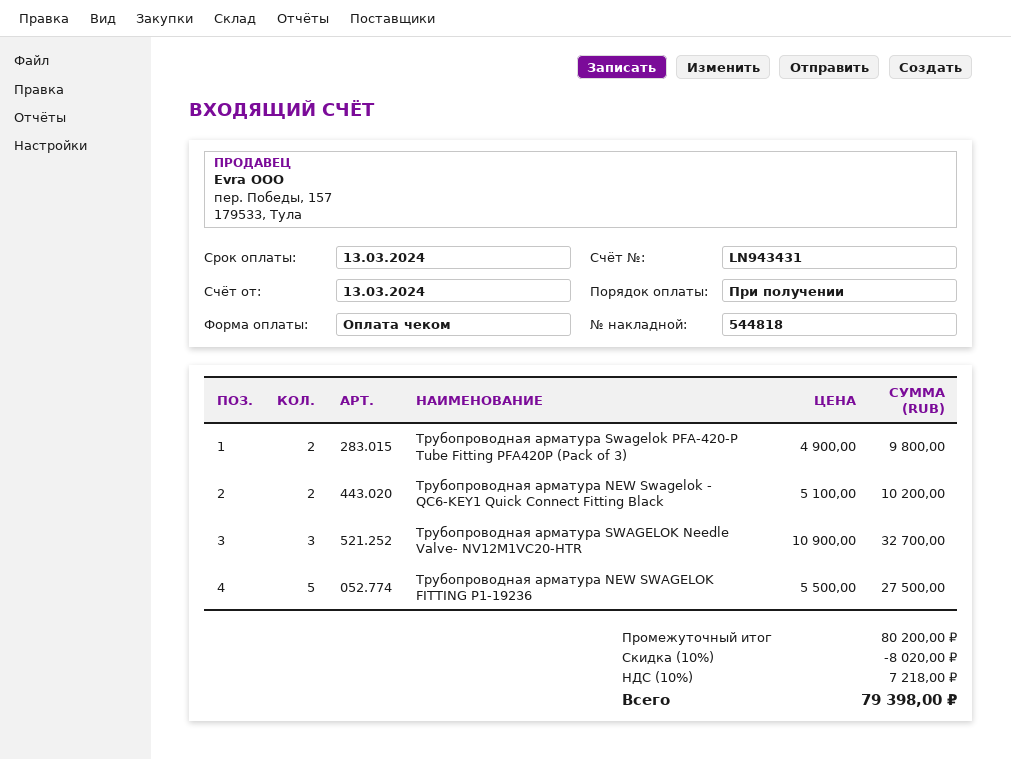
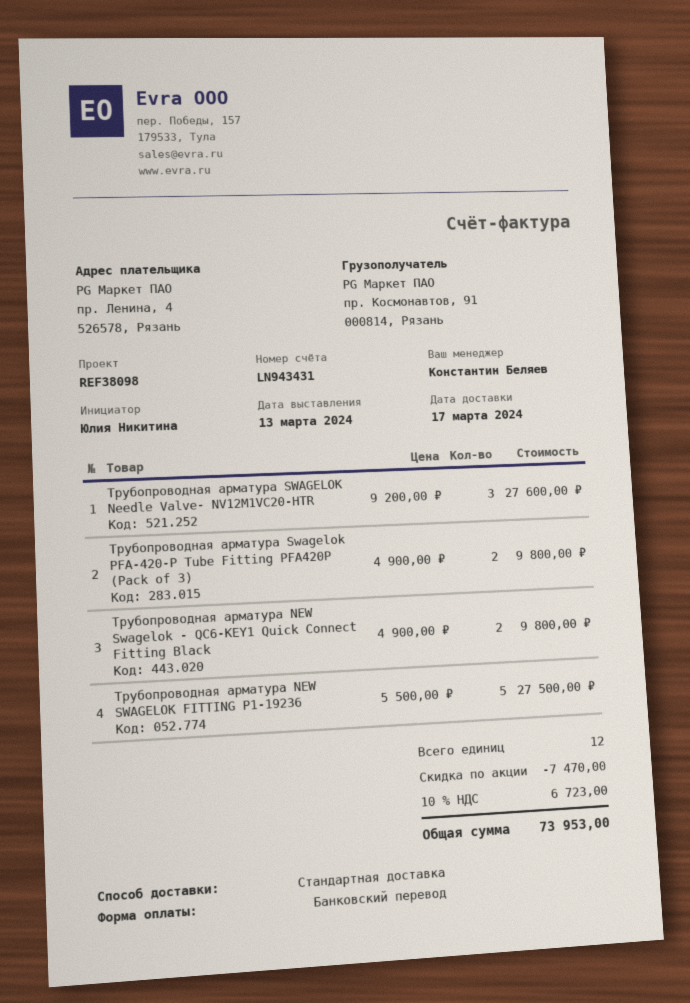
payment method: cheque -> bank transfer
Трубопроводная арматура NEW Swagelok - QC6-KEY1 Quick Connect Fitting Black: 2 x 5100.00 = 10200.00 -> 2 x 4900.00 = 9800.00
Трубопроводная арматура SWAGELOK Needle Valve- NV12M1VC20-HTR: 3 x 10900.00 = 32700.00 -> 3 x 9200.00 = 27600.00
discount: 8020.00 -> 7470.00
tax: 10% = 7218.00 -> 10% = 6723.00
total: 79398.00 -> 73953.00

